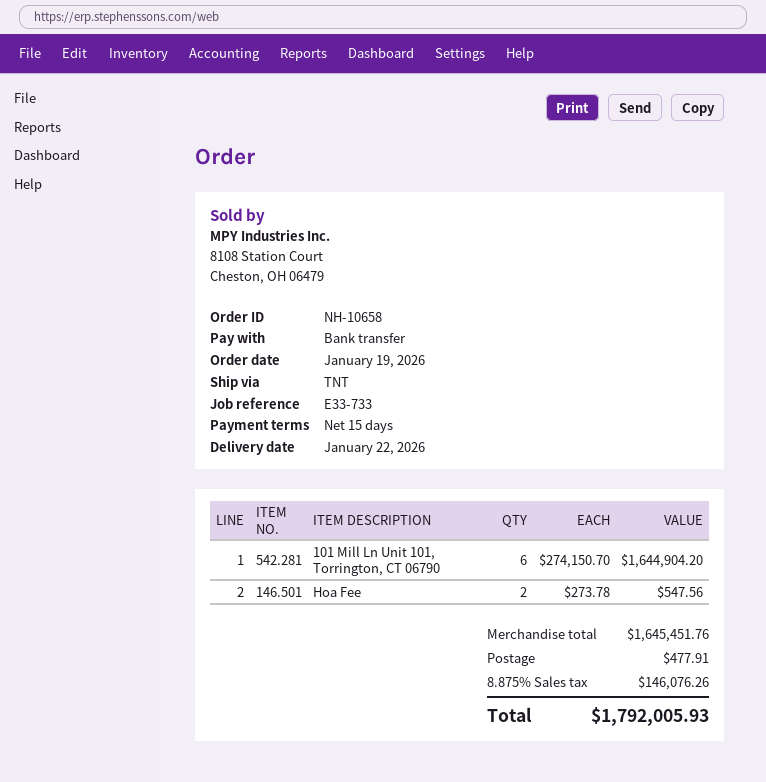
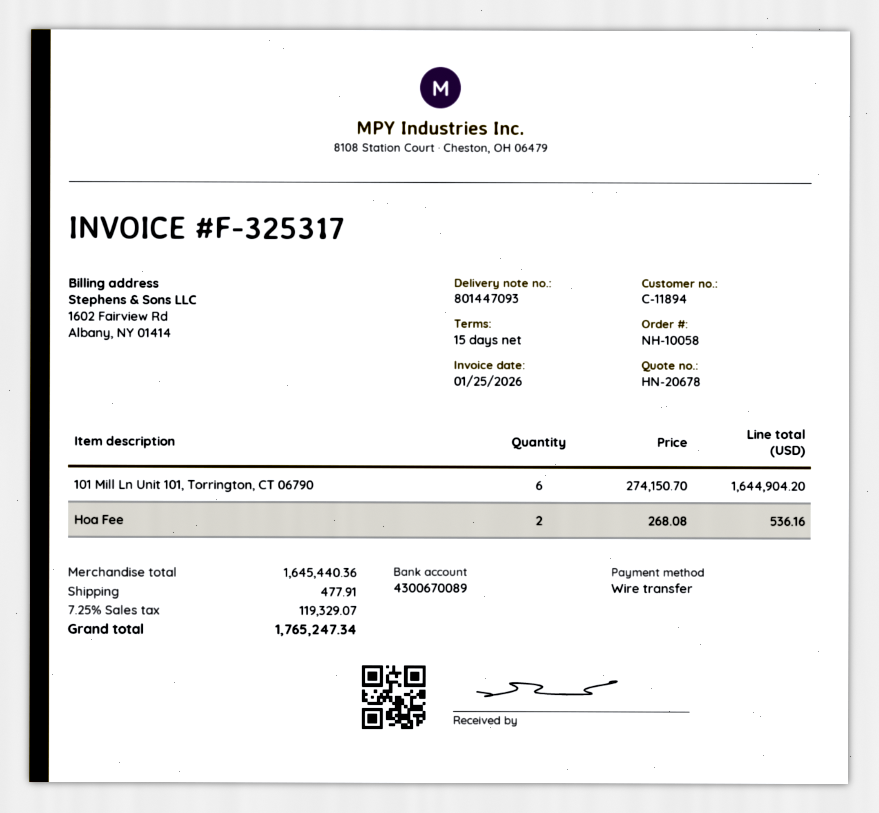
order number: NH-10658 -> NH-10058
Hoa Fee: 2 x 273.78 = 547.56 -> 2 x 268.08 = 536.16
subtotal: 1645451.76 -> 1645440.36
tax: 8.875% = 146076.26 -> 7.25% = 119329.07
total: 1792005.93 -> 1765247.34

